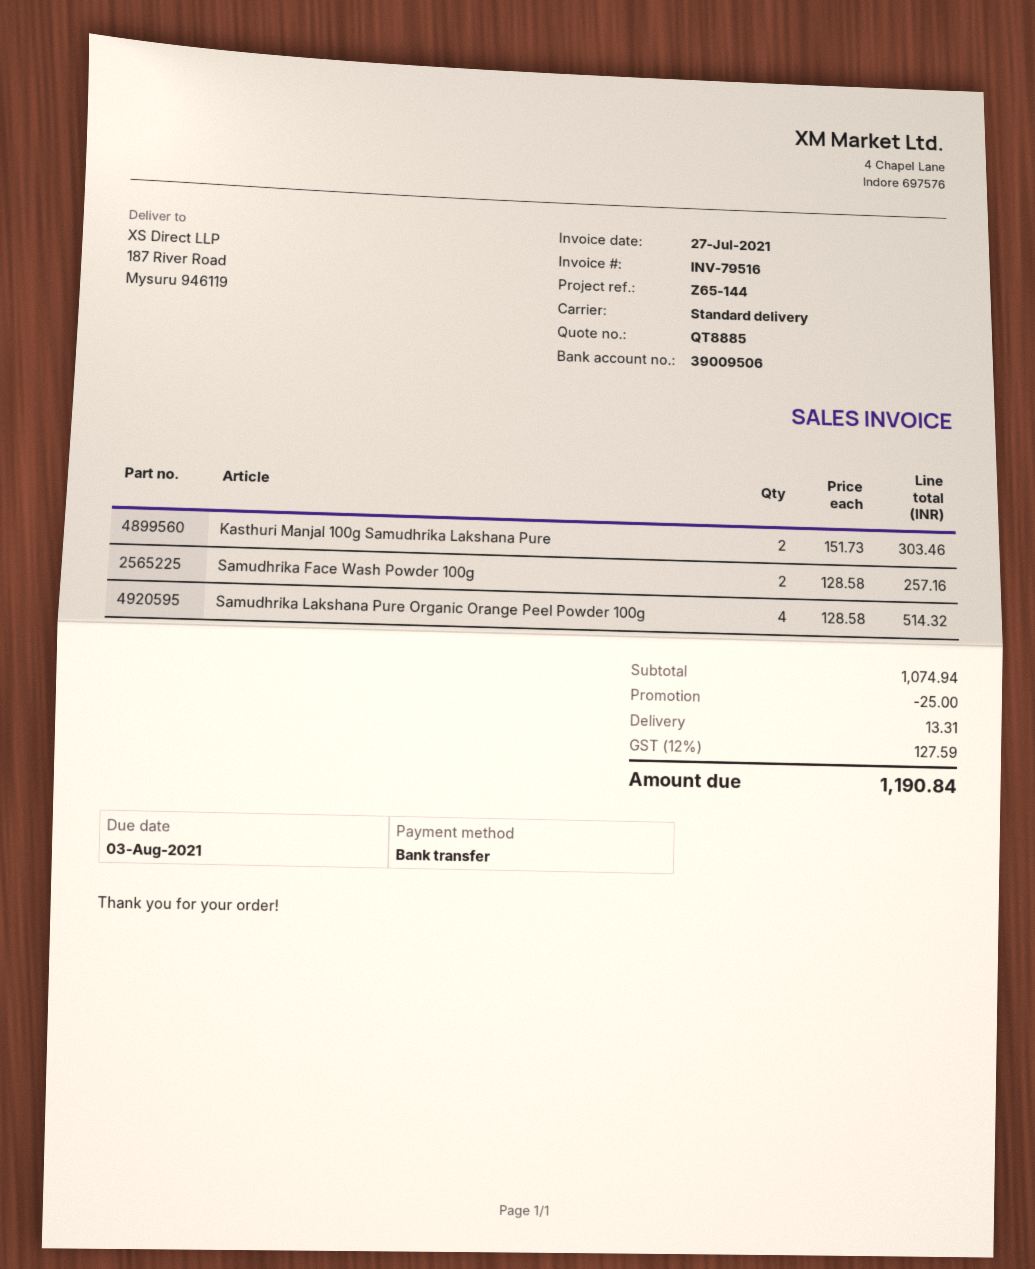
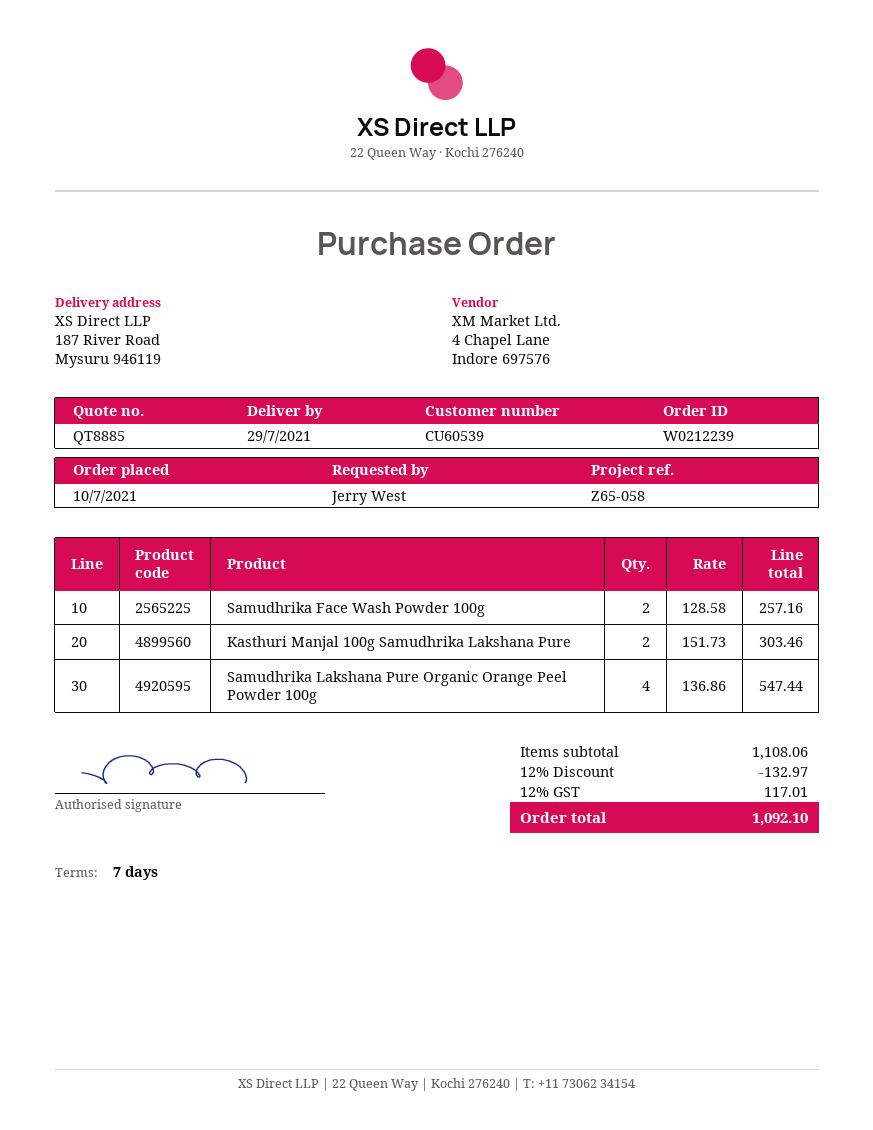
reference: Z65-144 -> Z65-058
Samudhrika Lakshana Pure Organic Orange Peel Powder 100g: 4 x 128.58 = 514.32 -> 4 x 136.86 = 547.44
subtotal: 1074.94 -> 1108.06
discount: 25.00 -> 132.97
shipping: 13.31 -> none
tax: 12% = 127.59 -> 12% = 117.01
total: 1190.84 -> 1092.10

